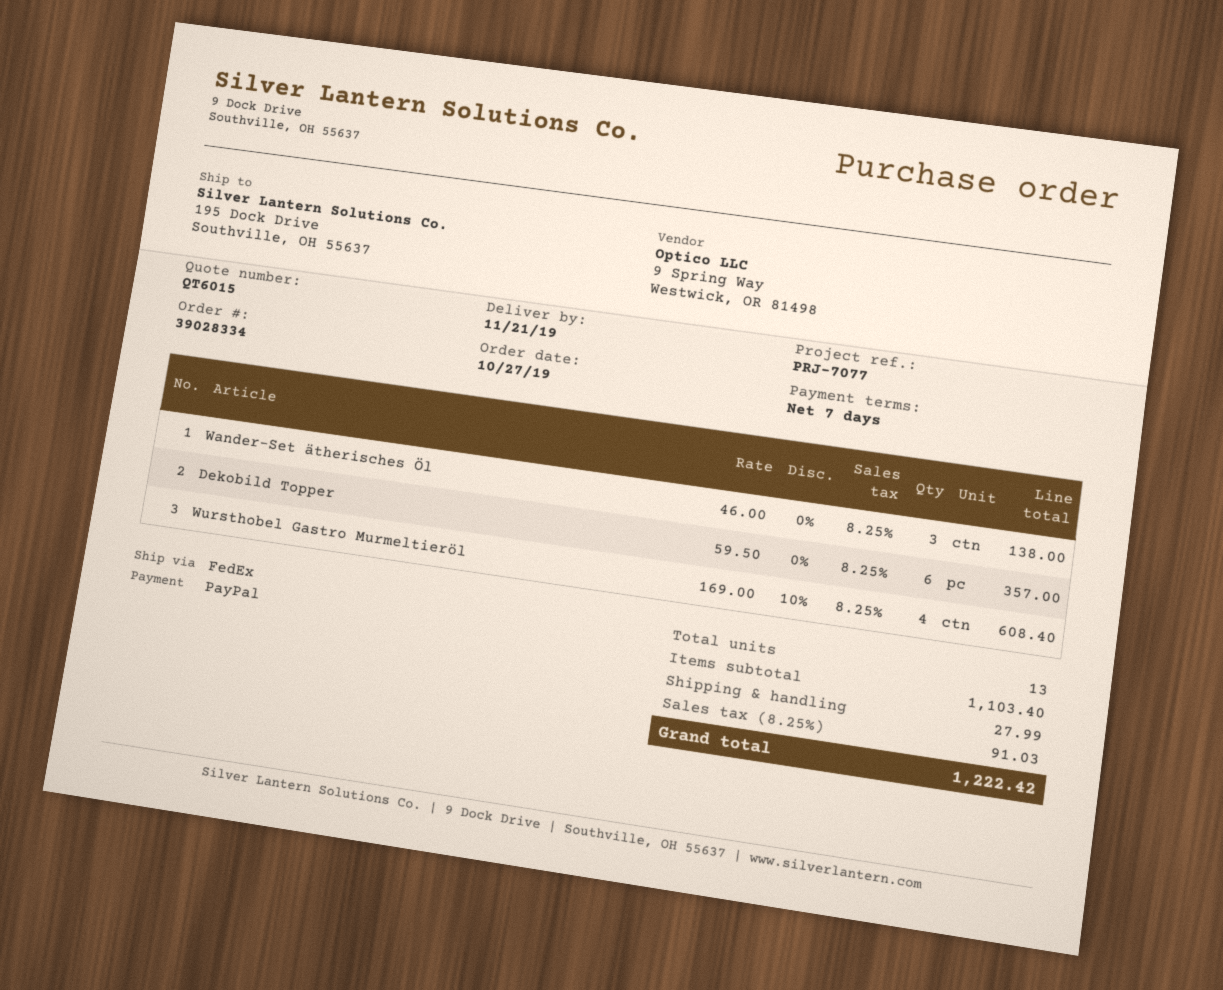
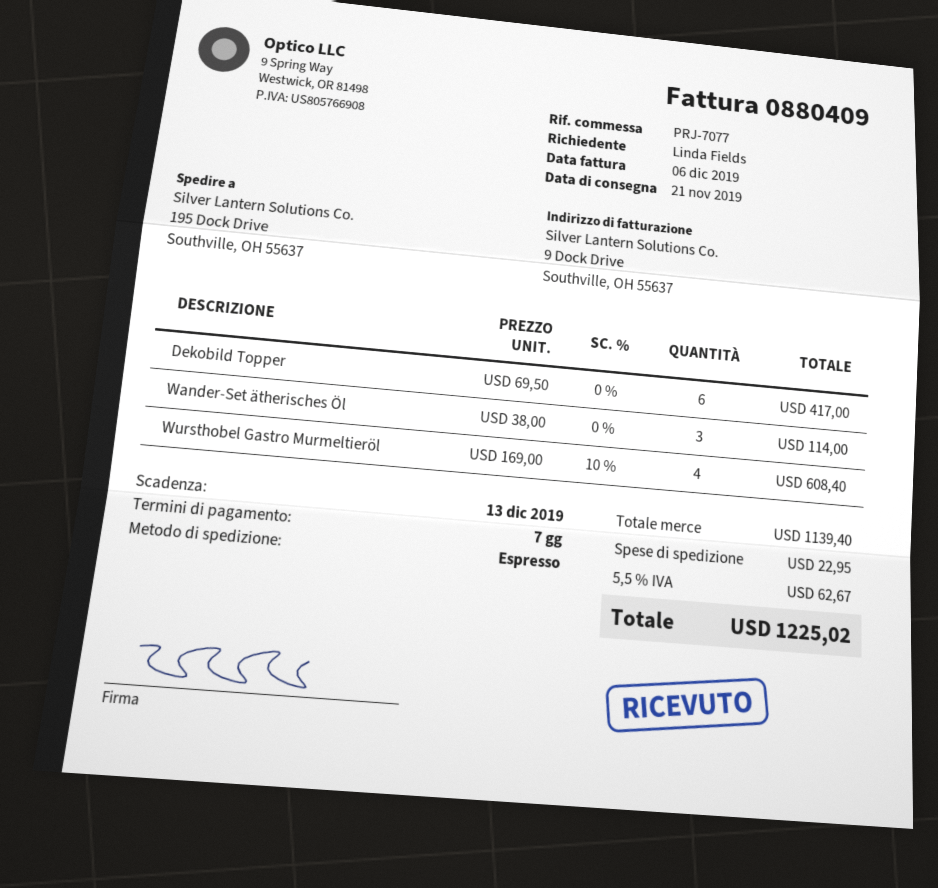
shipping method: FedEx -> express
Wander-Set ätherisches Öl: 3 x 46.00 = 138.00 -> 3 x 38.00 = 114.00
Dekobild Topper: 6 x 59.50 = 357.00 -> 6 x 69.50 = 417.00
subtotal: 1103.40 -> 1139.40
shipping: 27.99 -> 22.95
tax: 8.25% = 91.03 -> 5.5% = 62.67
total: 1222.42 -> 1225.02

